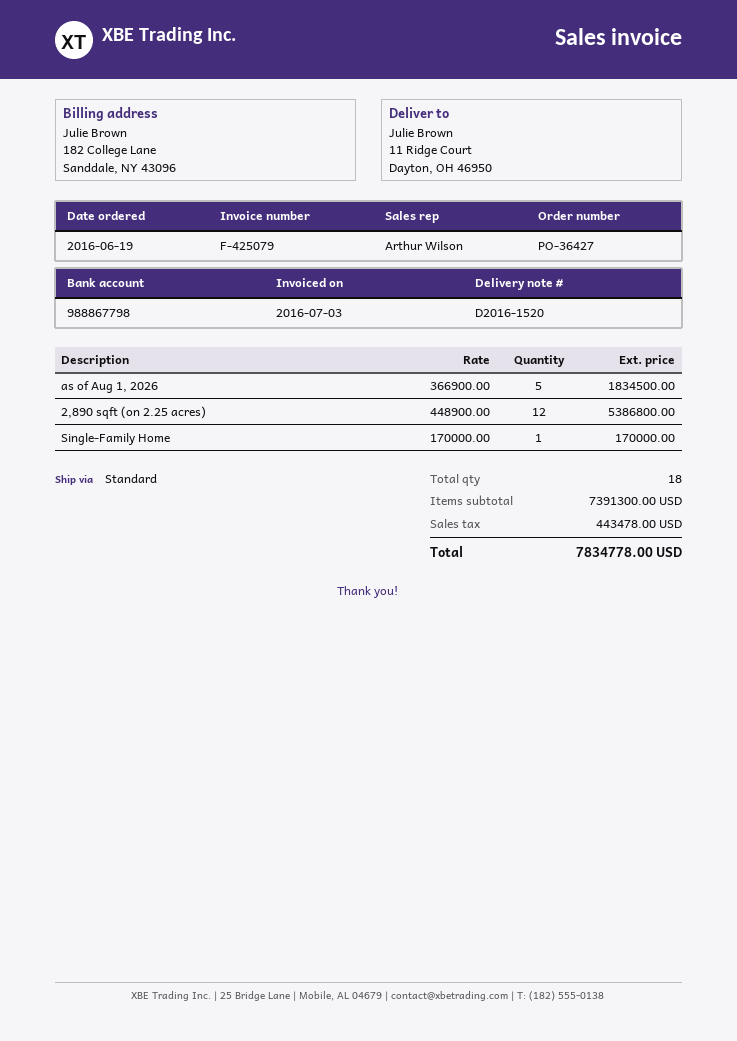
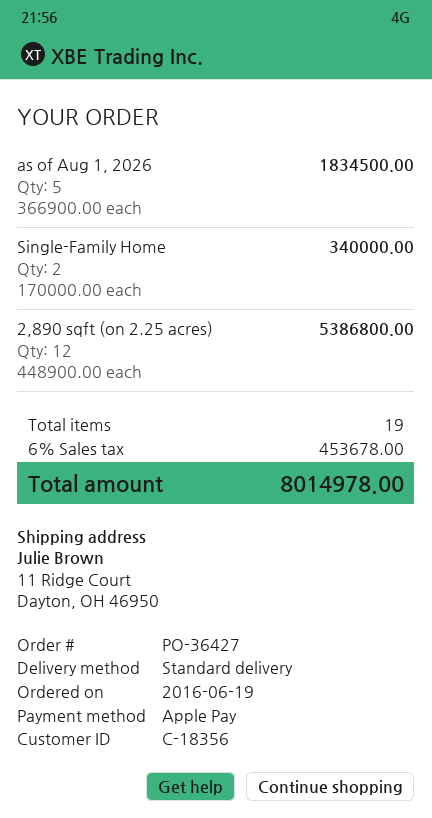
Single-Family Home: 1 x 170000.00 = 170000.00 -> 2 x 170000.00 = 340000.00
total quantity: 18 -> 19
tax: 443478.00 -> 453678.00
total: 7834778.00 -> 8014978.00

